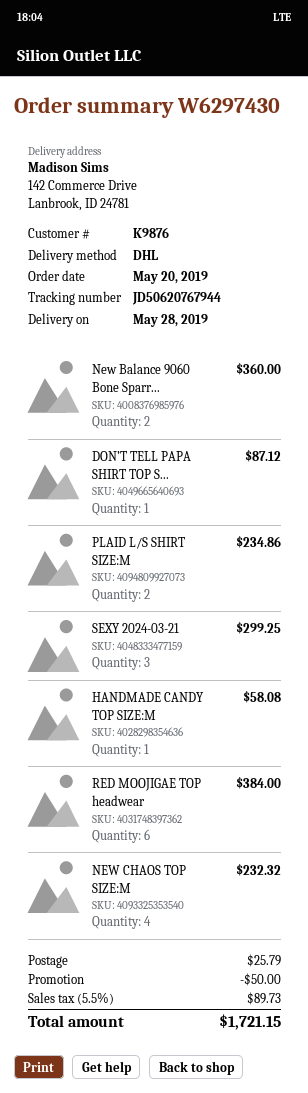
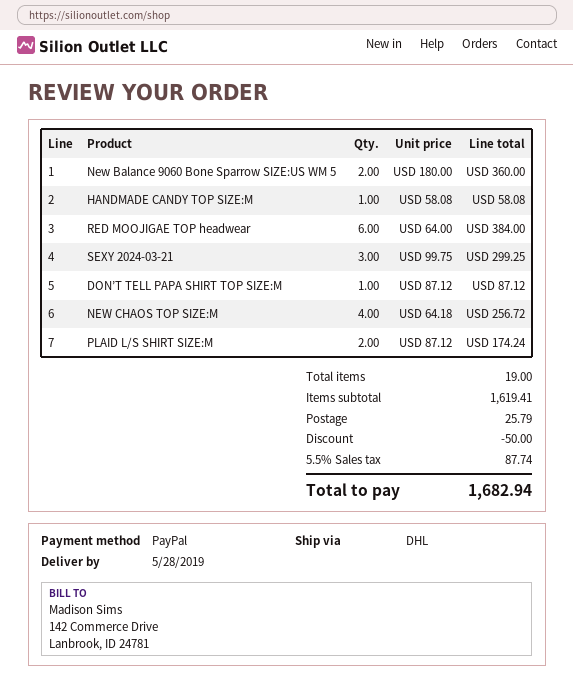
PLAID L/S SHIRT SIZE:M: 2 for 234.86 -> 2 for 174.24
NEW CHAOS TOP SIZE:M: 4 for 232.32 -> 4 for 256.72
tax: 5.5% = 89.73 -> 5.5% = 87.74
total: 1721.15 -> 1682.94

